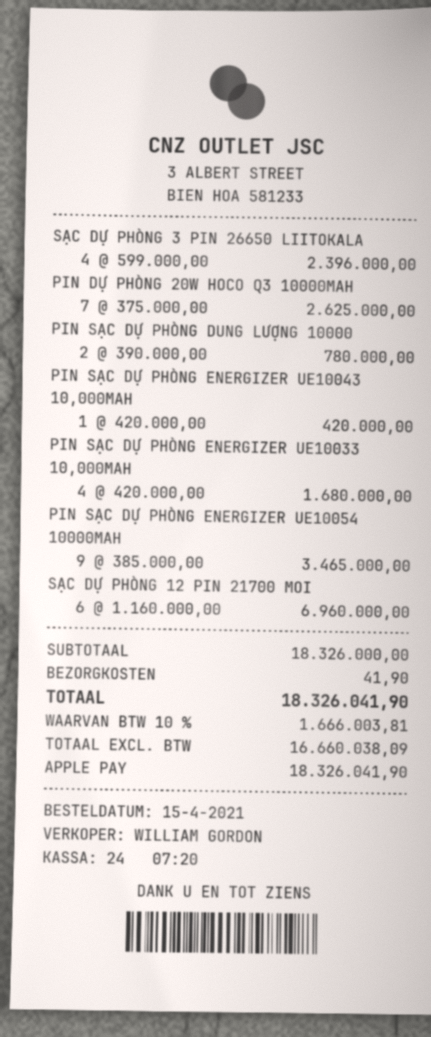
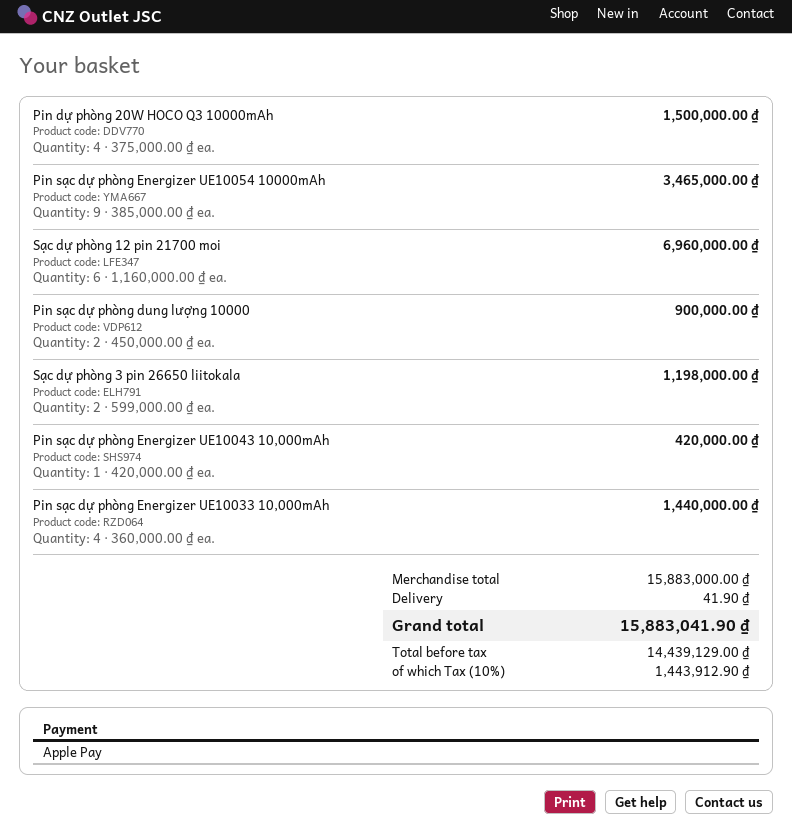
SẠC DỰ PHÒNG 3 PIN 26650 LIITOKALA: 4 x 599000.00 = 2396000.00 -> 2 x 599000.00 = 1198000.00
PIN DỰ PHÒNG 20W HOCO Q3 10000MAH: 7 x 375000.00 = 2625000.00 -> 4 x 375000.00 = 1500000.00
PIN SẠC DỰ PHÒNG DUNG LƯỢNG 10000: 2 x 390000.00 = 780000.00 -> 2 x 450000.00 = 900000.00
PIN SẠC DỰ PHÒNG ENERGIZER UE10033 10,000MAH: 4 x 420000.00 = 1680000.00 -> 4 x 360000.00 = 1440000.00
subtotal: 18326000.00 -> 15883000.00
net: 16660038.09 -> 14439129.00
tax: 10% = 1666003.81 -> 10% = 1443912.90
total: 18326041.90 -> 15883041.90

